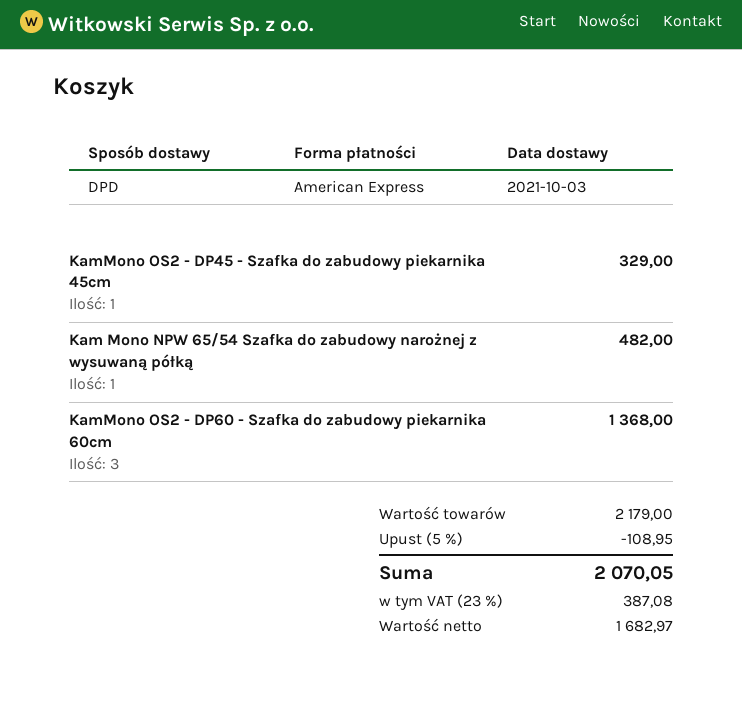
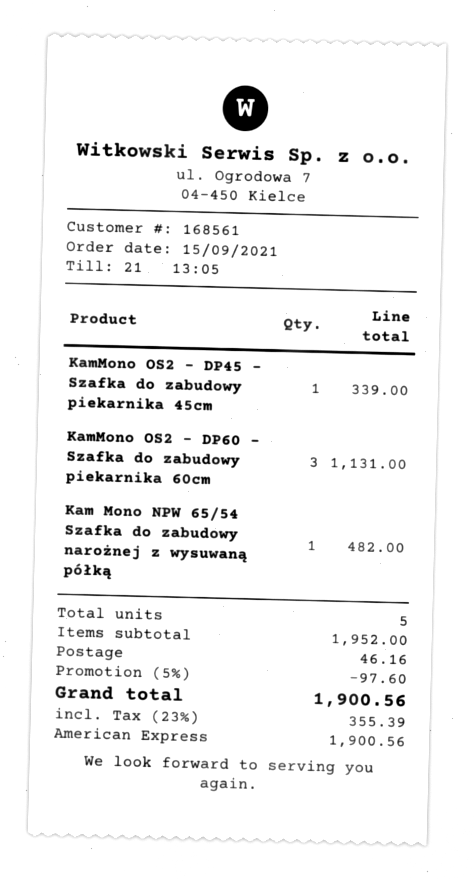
KamMono OS2 - DP45 - Szafka do zabudowy piekarnika 45cm: 1 for 329.00 -> 1 for 339.00
KamMono OS2 - DP60 - Szafka do zabudowy piekarnika 60cm: 3 for 1368.00 -> 3 for 1131.00
subtotal: 2179.00 -> 1952.00
discount: 5% = 108.95 -> 5% = 97.60
shipping: none -> 46.16
tax: 23% = 387.08 -> 23% = 355.39
total: 2070.05 -> 1900.56

